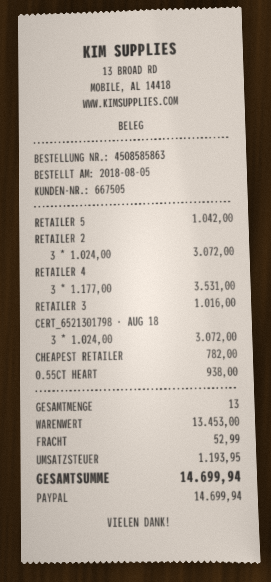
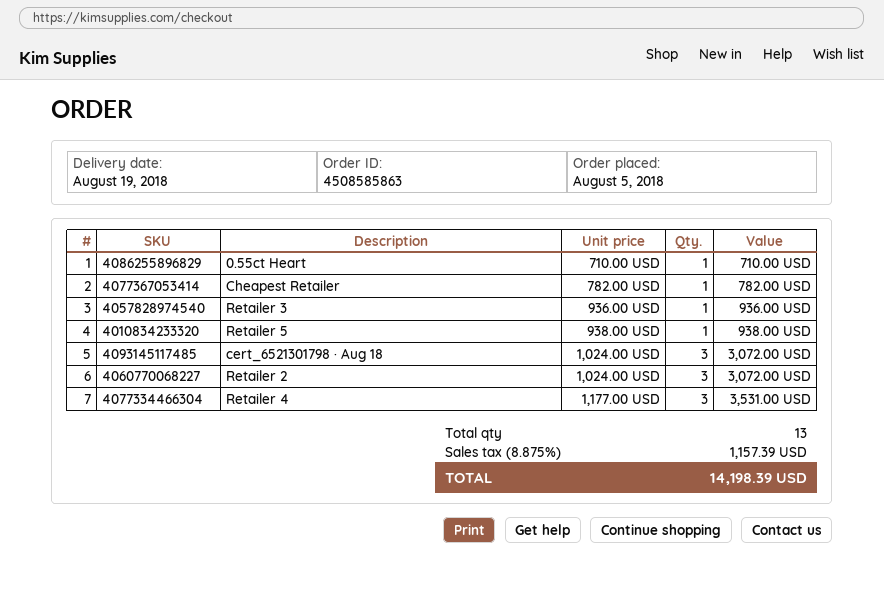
RETAILER 5: 1 x 1042.00 = 1042.00 -> 1 x 938.00 = 938.00
RETAILER 3: 1 x 1016.00 = 1016.00 -> 1 x 936.00 = 936.00
0.55CT HEART: 1 x 938.00 = 938.00 -> 1 x 710.00 = 710.00
shipping: 52.99 -> none
tax: 1193.95 -> 1157.39
total: 14699.94 -> 14198.39

